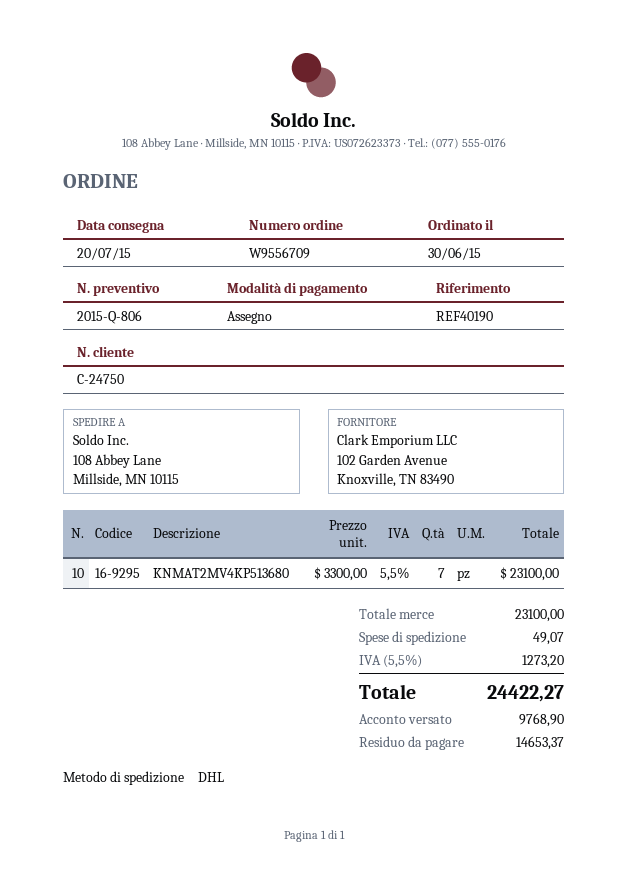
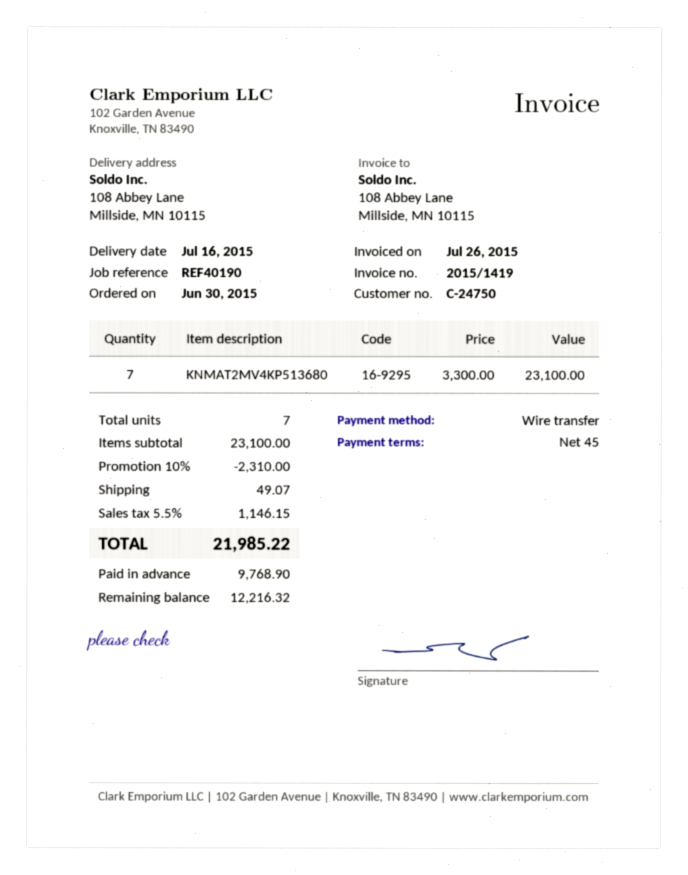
delivery date: 2015-07-20 -> 2015-07-16
payment method: cheque -> bank transfer
discount: none -> 10% = 2310.00
tax: 5.5% = 1273.20 -> 5.5% = 1146.15
total: 24422.27 -> 21985.22
balance: 14653.37 -> 12216.32

